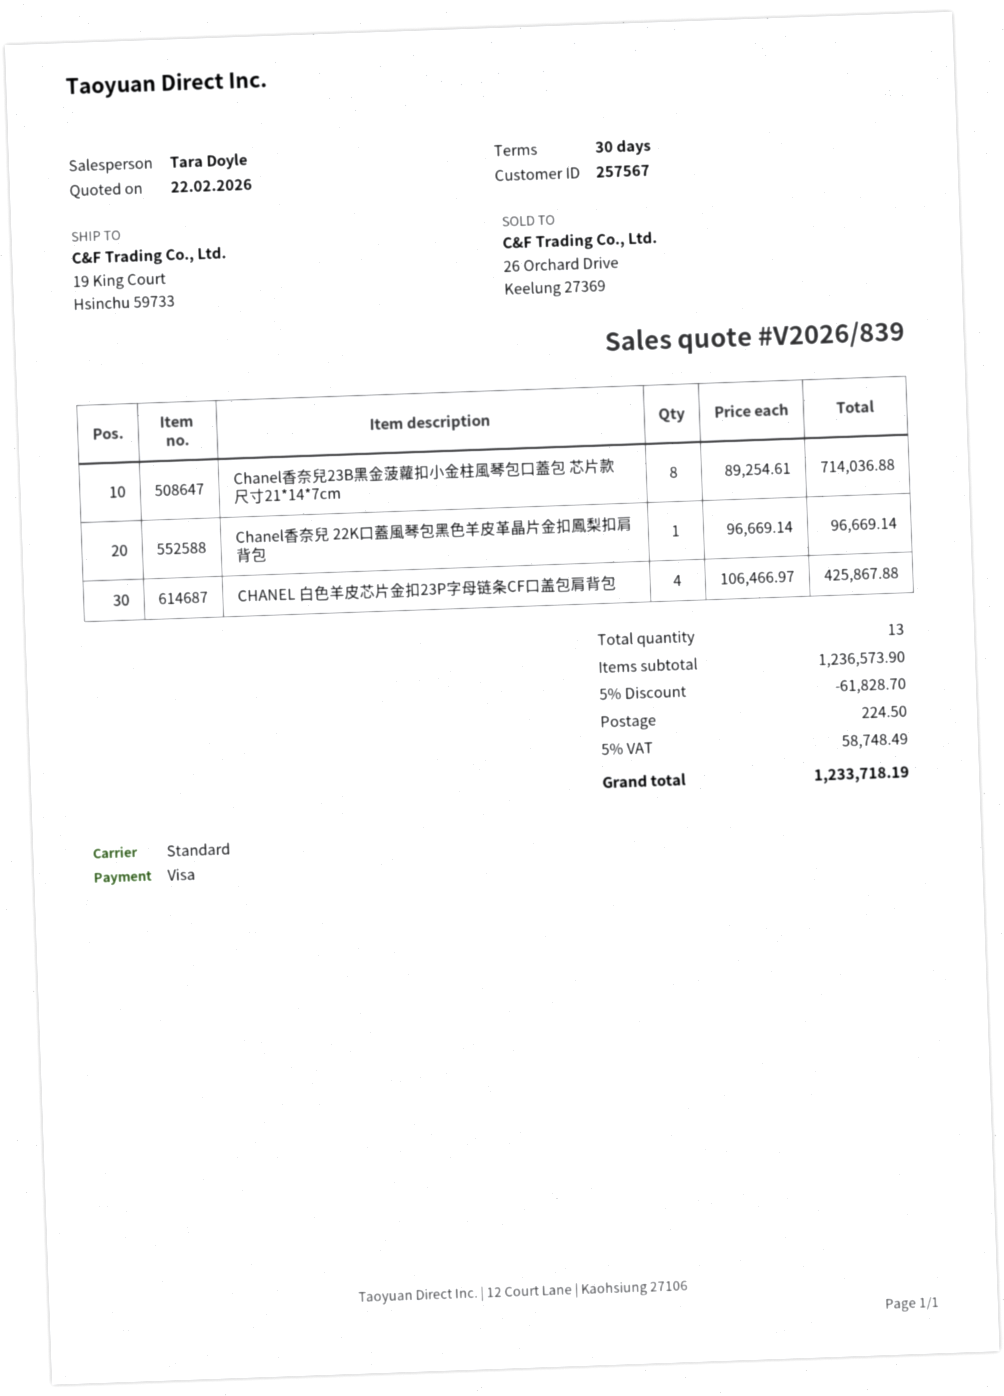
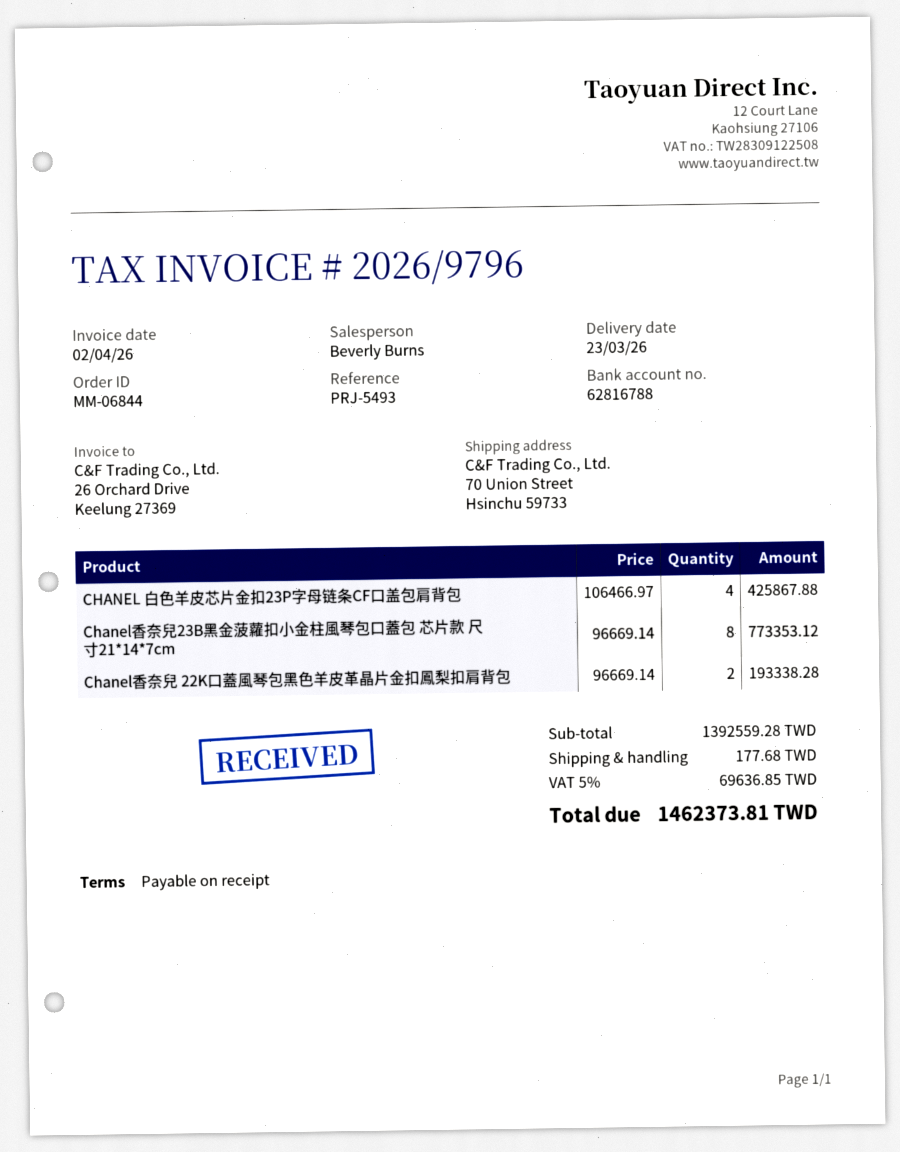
payment terms: 30 days -> on receipt
sales rep: Tara Doyle -> Beverly Burns
ship to: 19 King Court, Hsinchu 59733 -> 70 Union Street, Hsinchu 59733
Chanel香奈兒23B黑金菠蘿扣小金柱風琴包口蓋包 芯片款 尺寸21*14*7cm: 8 x 89254.61 = 714036.88 -> 8 x 96669.14 = 773353.12
Chanel香奈兒 22K口蓋風琴包黑色羊皮革晶片金扣鳳梨扣肩背包: 1 x 96669.14 = 96669.14 -> 2 x 96669.14 = 193338.28
subtotal: 1236573.90 -> 1392559.28
discount: 5% = 61828.70 -> none
shipping: 224.50 -> 177.68
tax: 5% = 58748.49 -> 5% = 69636.85
total: 1233718.19 -> 1462373.81

